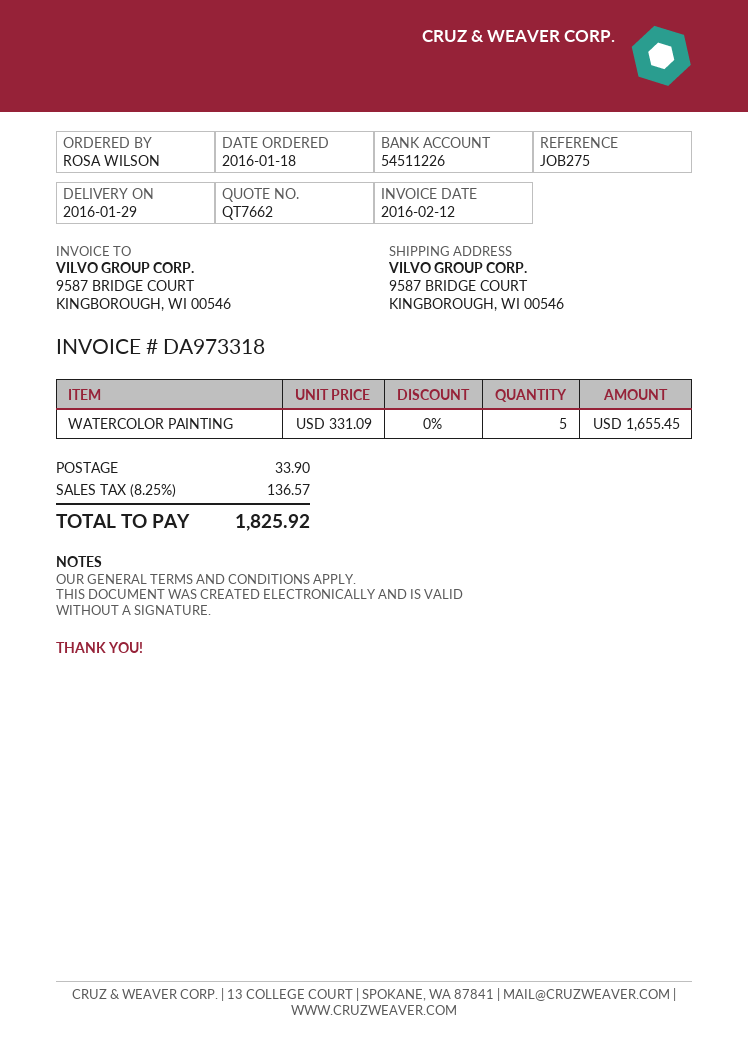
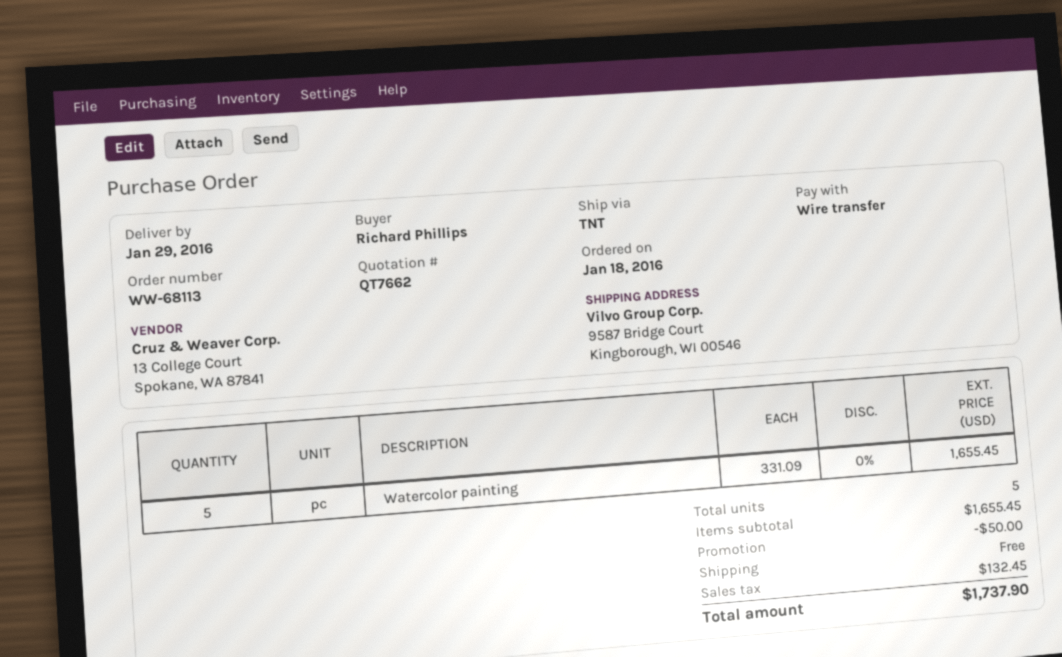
ordered by: ROSA WILSON -> Richard Phillips
discount: none -> 50.00
shipping: 33.90 -> 0.00
tax: 136.57 -> 132.45
total: 1825.92 -> 1737.90

